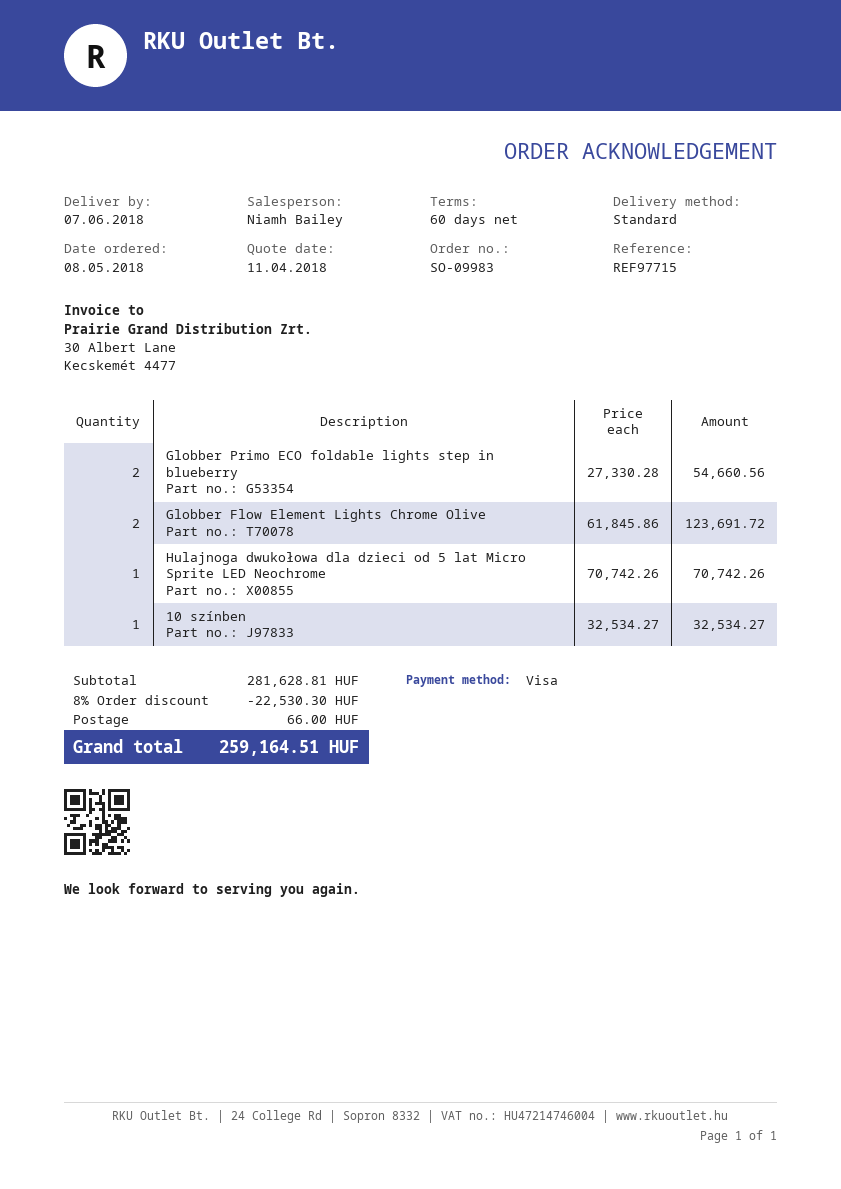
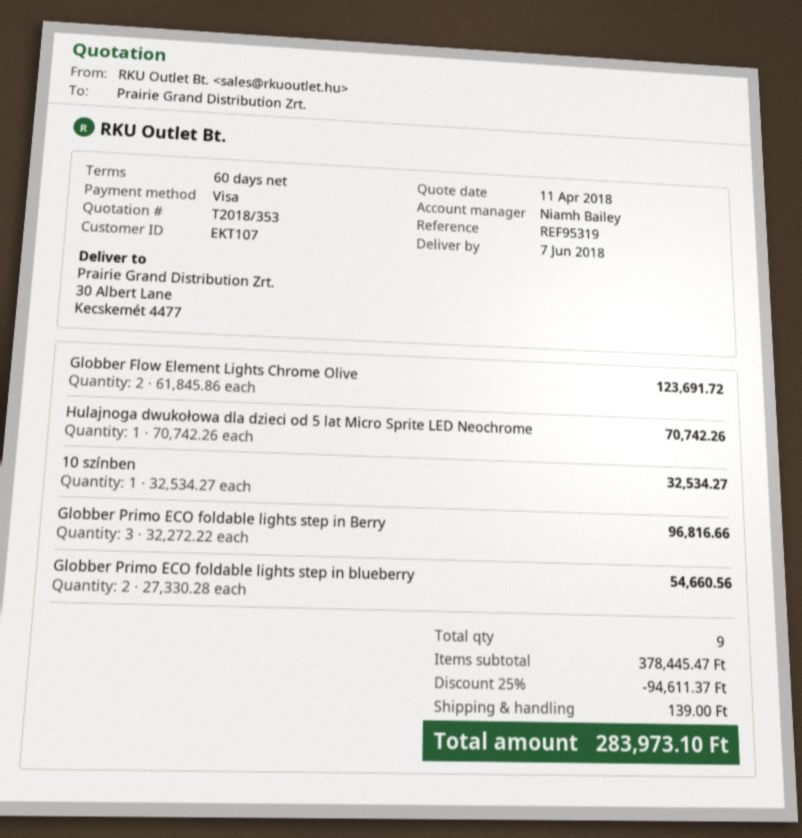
reference: REF97715 -> REF95319
Globber Primo ECO foldable lights step in Berry: none -> 3 x 32272.22 = 96816.66
subtotal: 281628.81 -> 378445.47
discount: 8% = 22530.30 -> 25% = 94611.37
shipping: 66.00 -> 139.00
total: 259164.51 -> 283973.10

